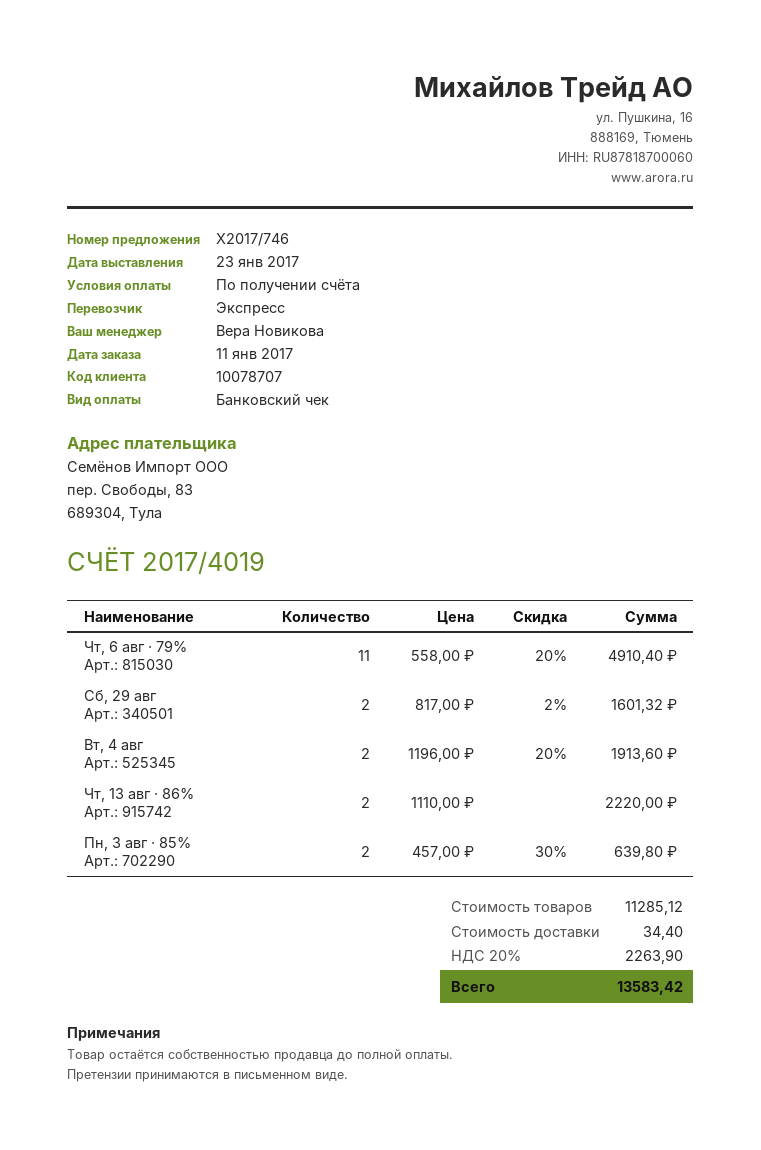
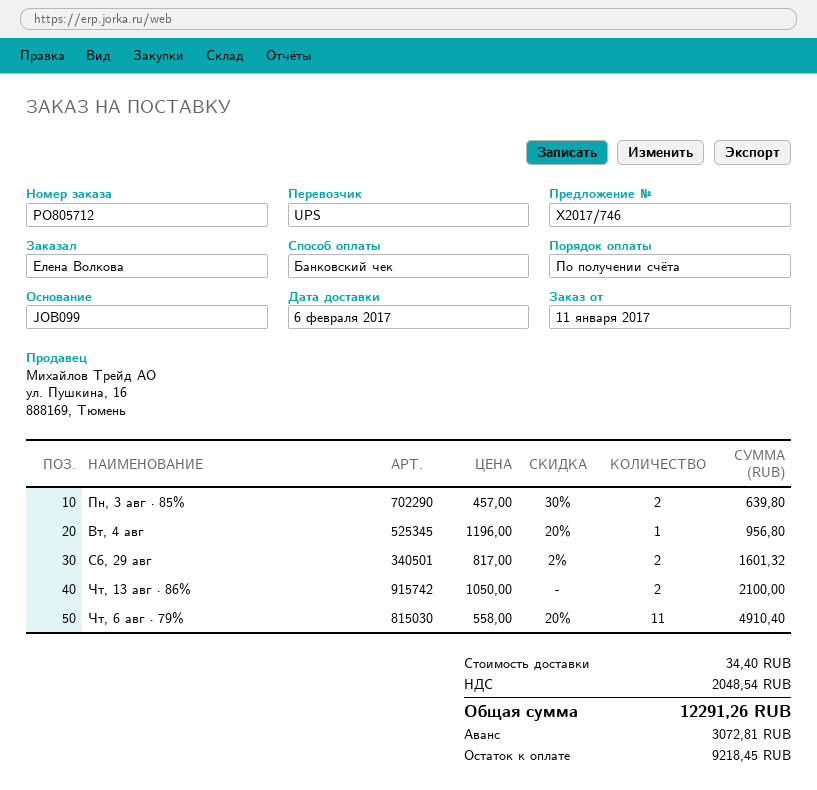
shipping method: express -> UPS
Вт, 4 авг: 2 x 1196.00 - 20% = 1913.60 -> 1 x 1196.00 - 20% = 956.80
Чт, 13 авг · 86%: 2 x 1110.00 = 2220.00 -> 2 x 1050.00 = 2100.00
tax: 2263.90 -> 2048.54
total: 13583.42 -> 12291.26

